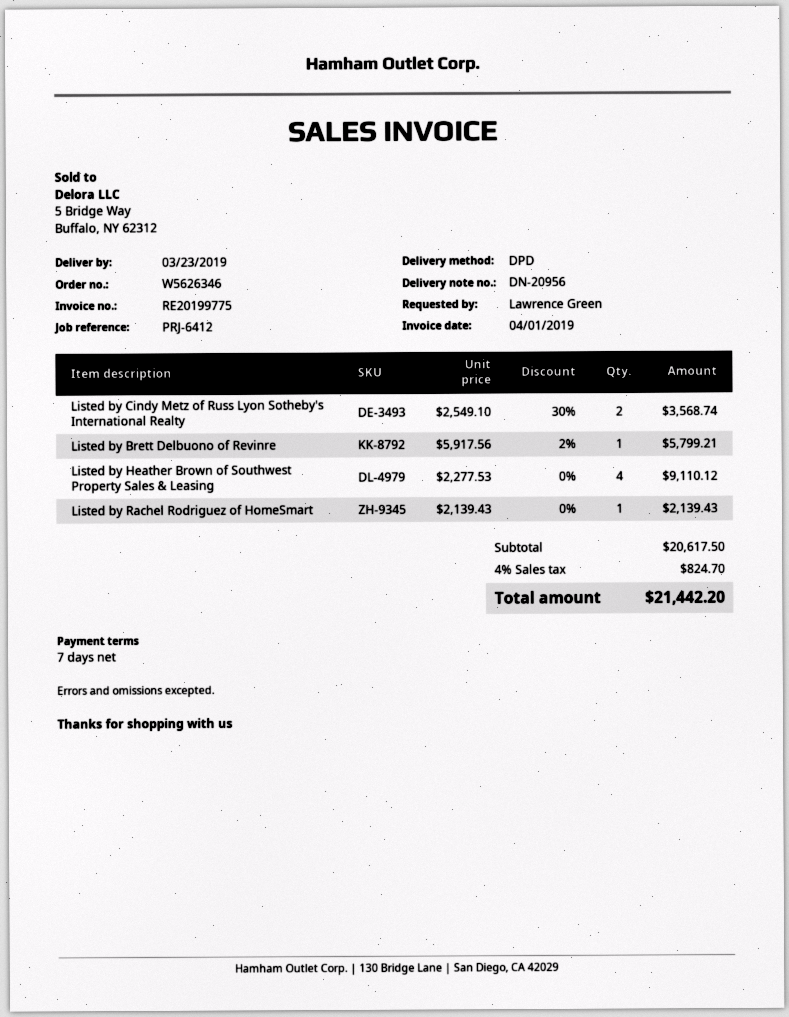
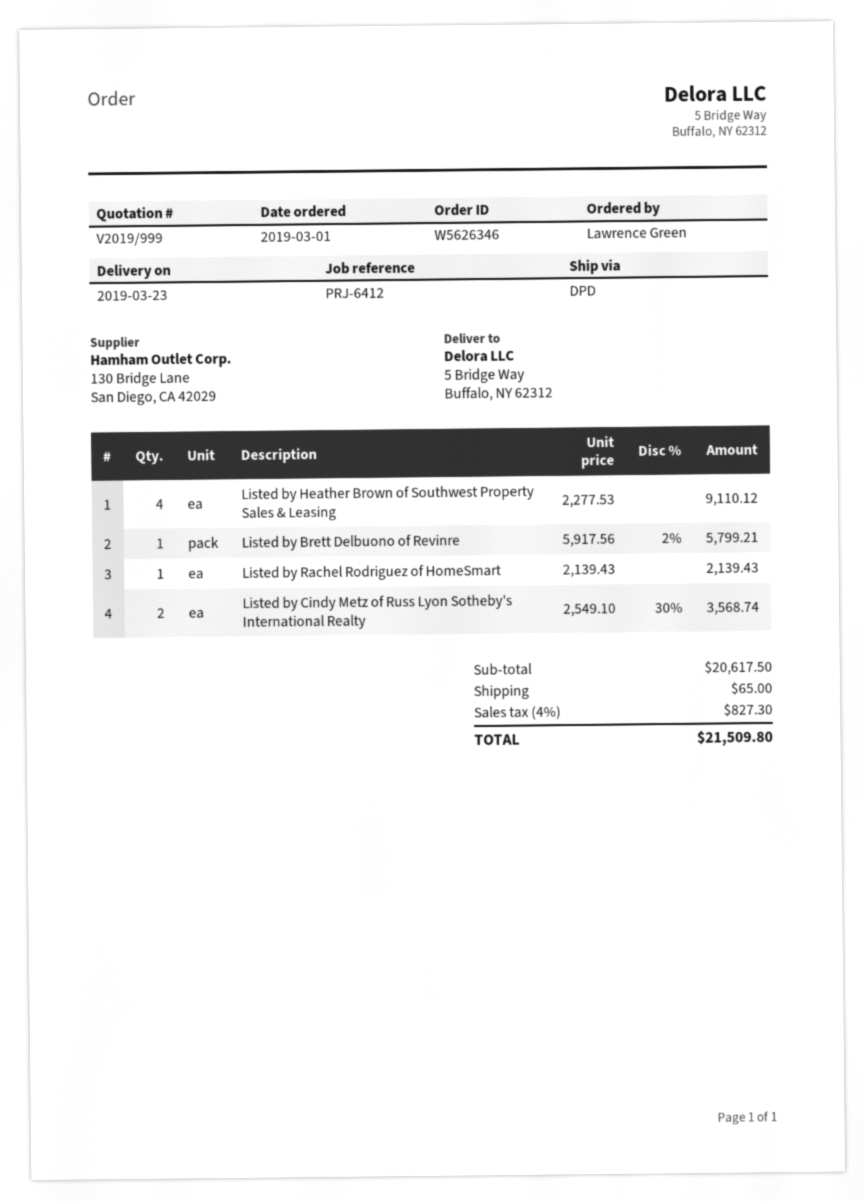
shipping: none -> 65.00
tax: 4% = 824.70 -> 4% = 827.30
total: 21442.20 -> 21509.80

